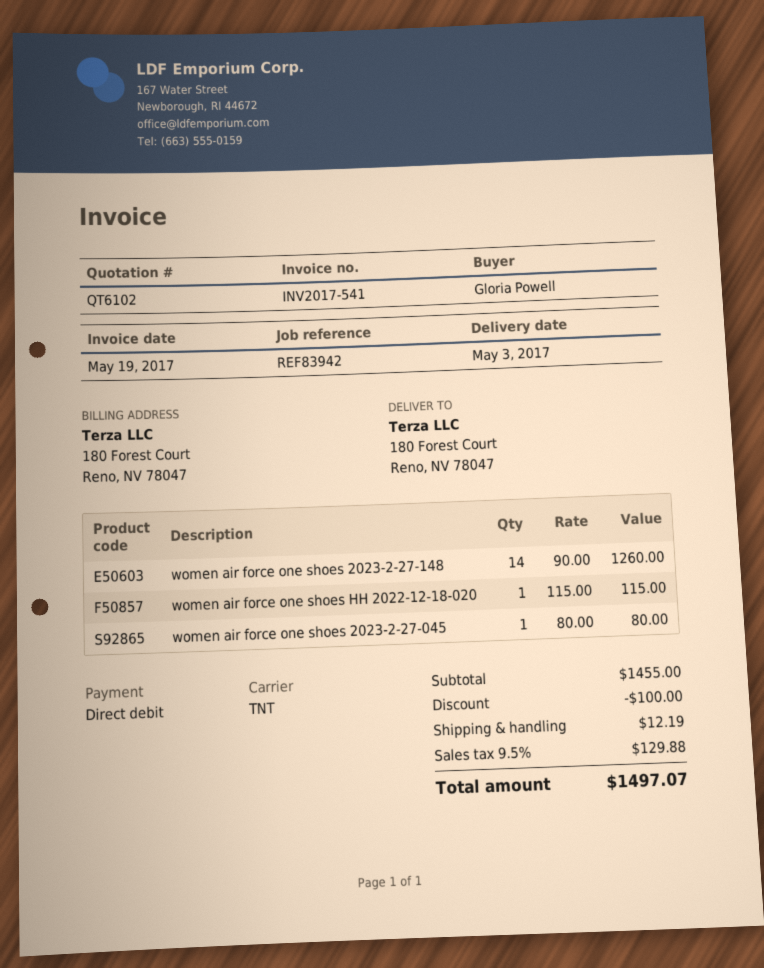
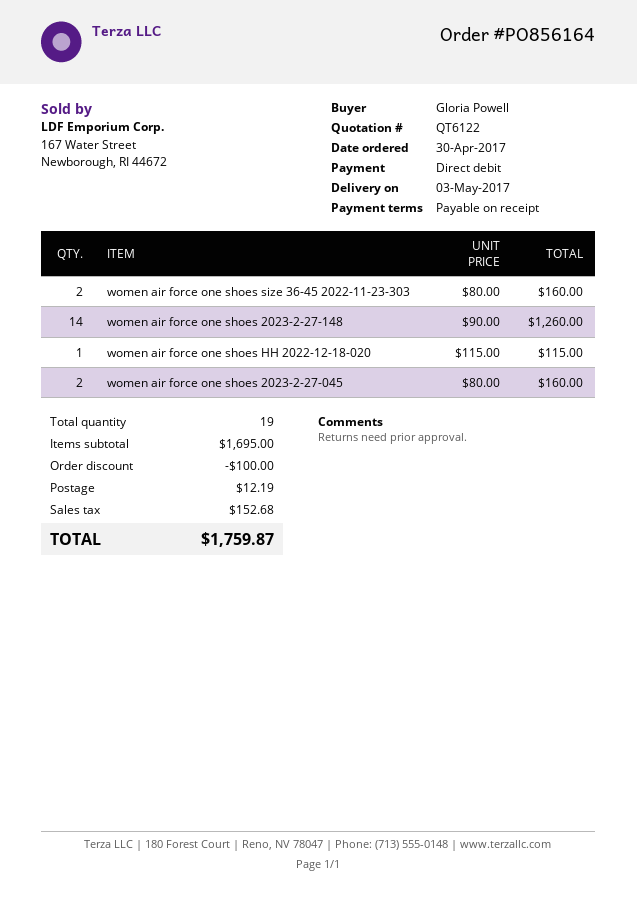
quote number: QT6102 -> QT6122
women air force one shoes 2023-2-27-045: 1 x 80.00 = 80.00 -> 2 x 80.00 = 160.00
women air force one shoes size 36-45 2022-11-23-303: none -> 2 x 80.00 = 160.00
subtotal: 1455.00 -> 1695.00
tax: 129.88 -> 152.68
total: 1497.07 -> 1759.87

